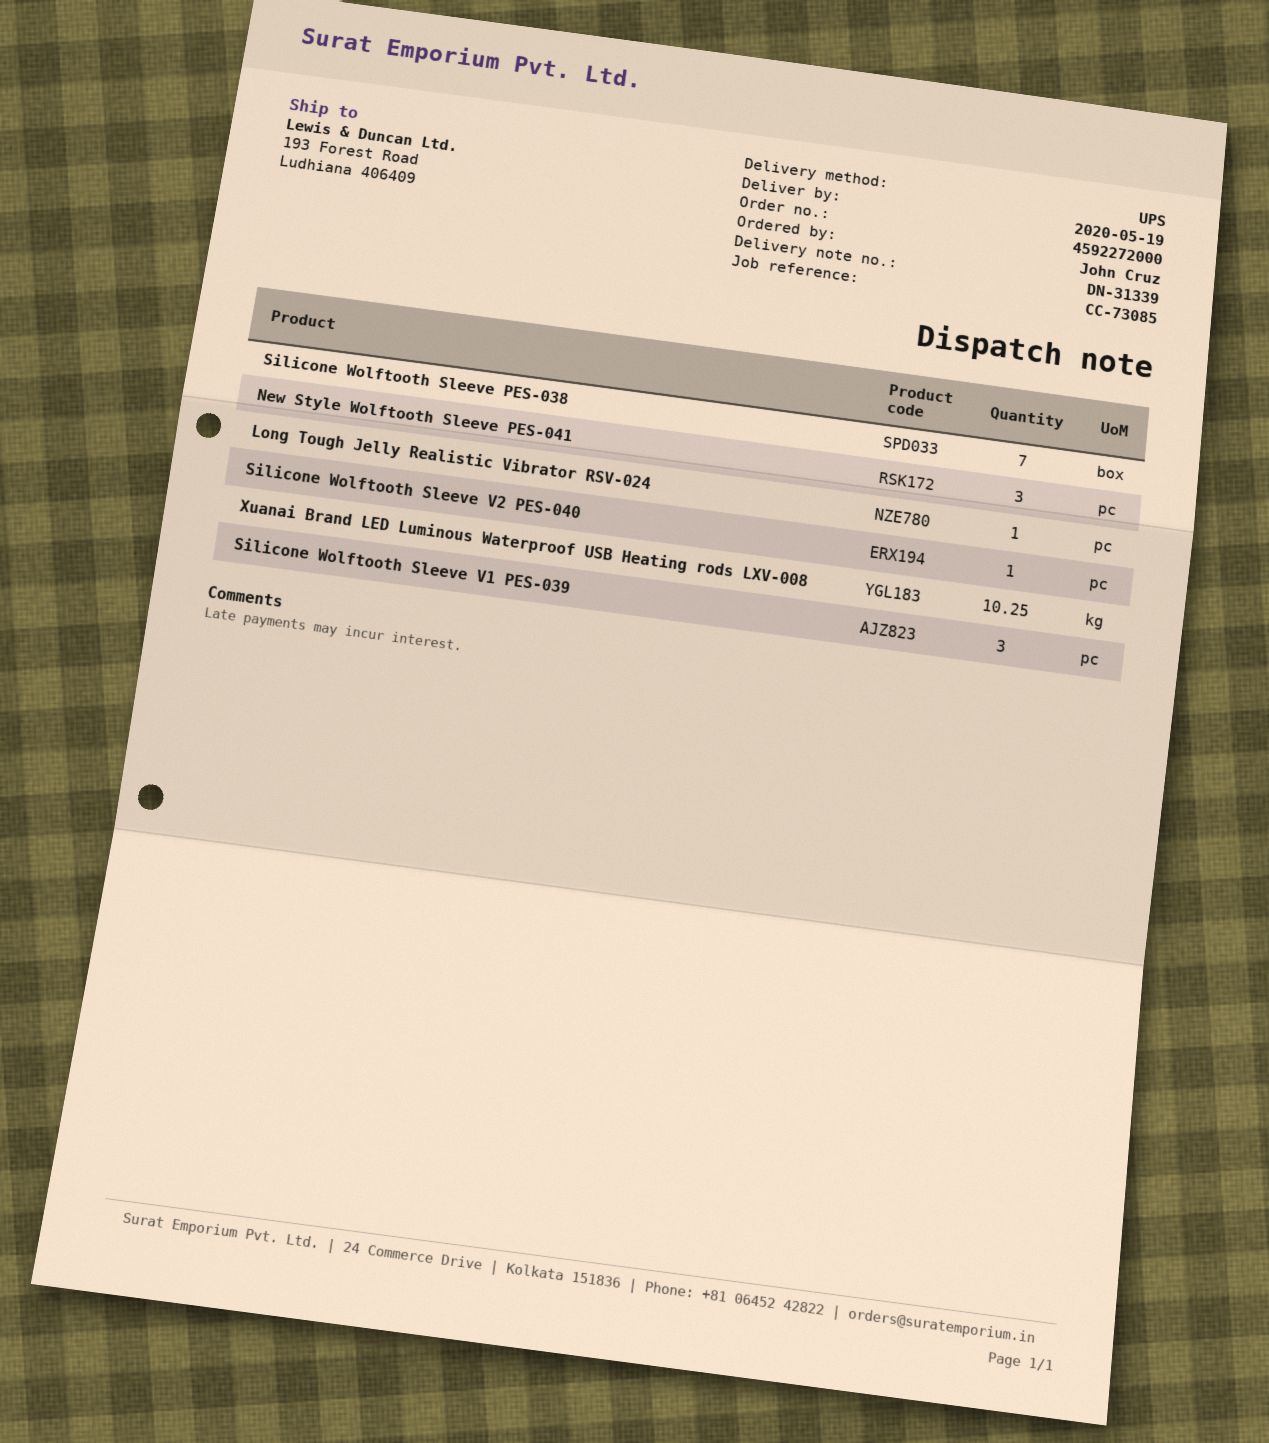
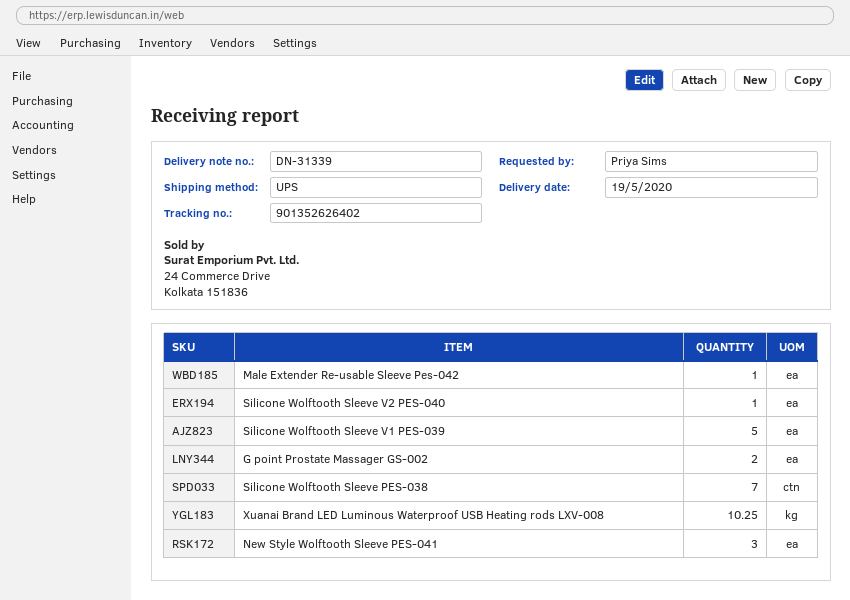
ordered by: John Cruz -> Priya Sims
Long Tough Jelly Realistic Vibrator RSV-024: 1 -> none
Silicone Wolftooth Sleeve V1 PES-039: 3 -> 5
Male Extender Re-usable Sleeve Pes-042: none -> 1
G point Prostate Massager GS-002: none -> 2

